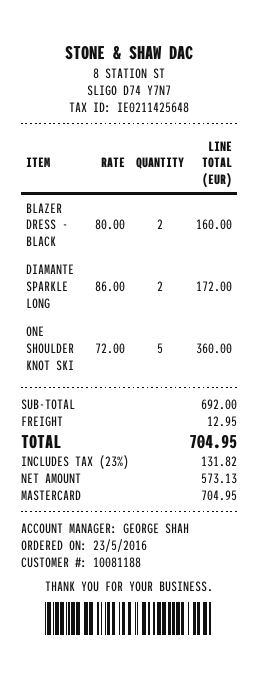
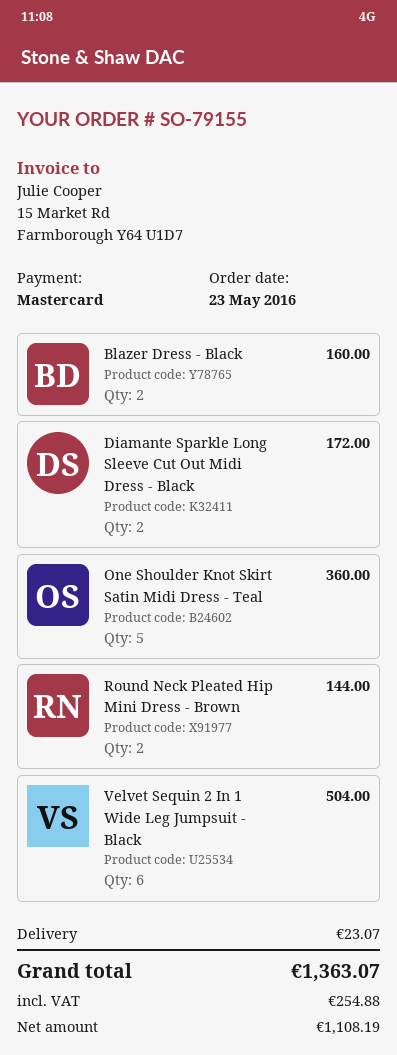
Round Neck Pleated Hip Mini Dress - Brown: none -> 2 for 144.00
Velvet Sequin 2 In 1 Wide Leg Jumpsuit - Black: none -> 6 for 504.00
shipping: 12.95 -> 23.07
net: 573.13 -> 1108.19
tax: 131.82 -> 254.88
total: 704.95 -> 1363.07

